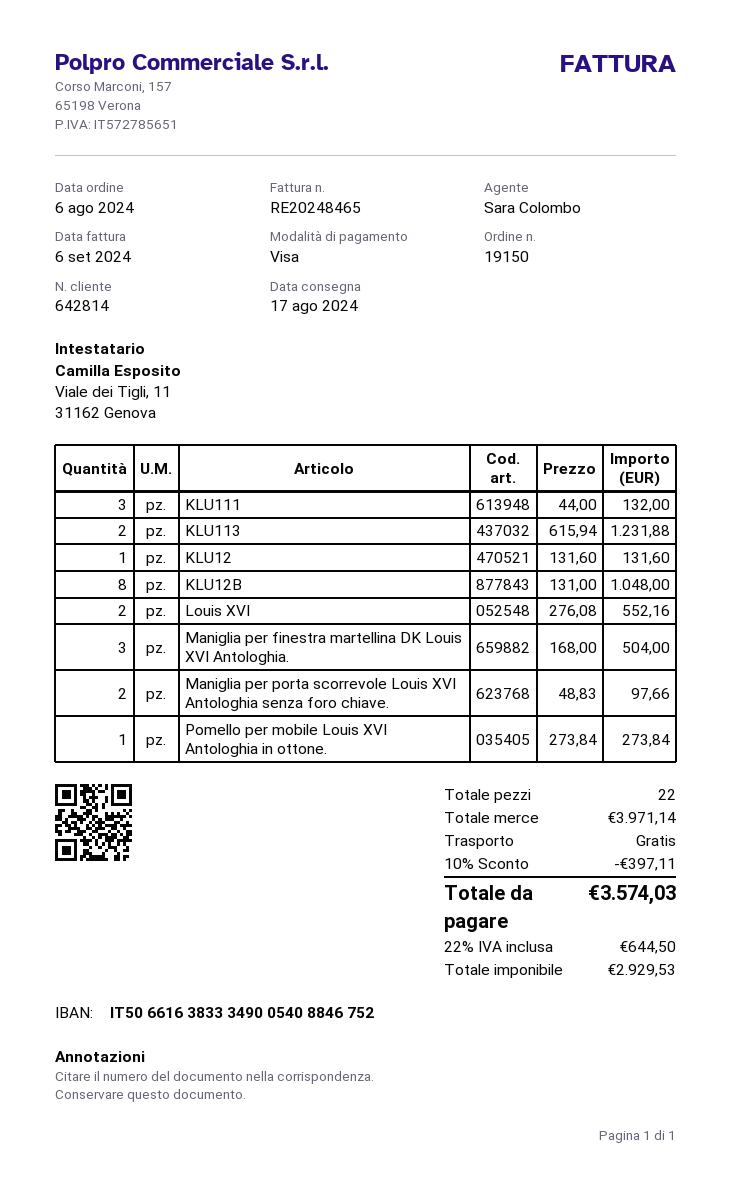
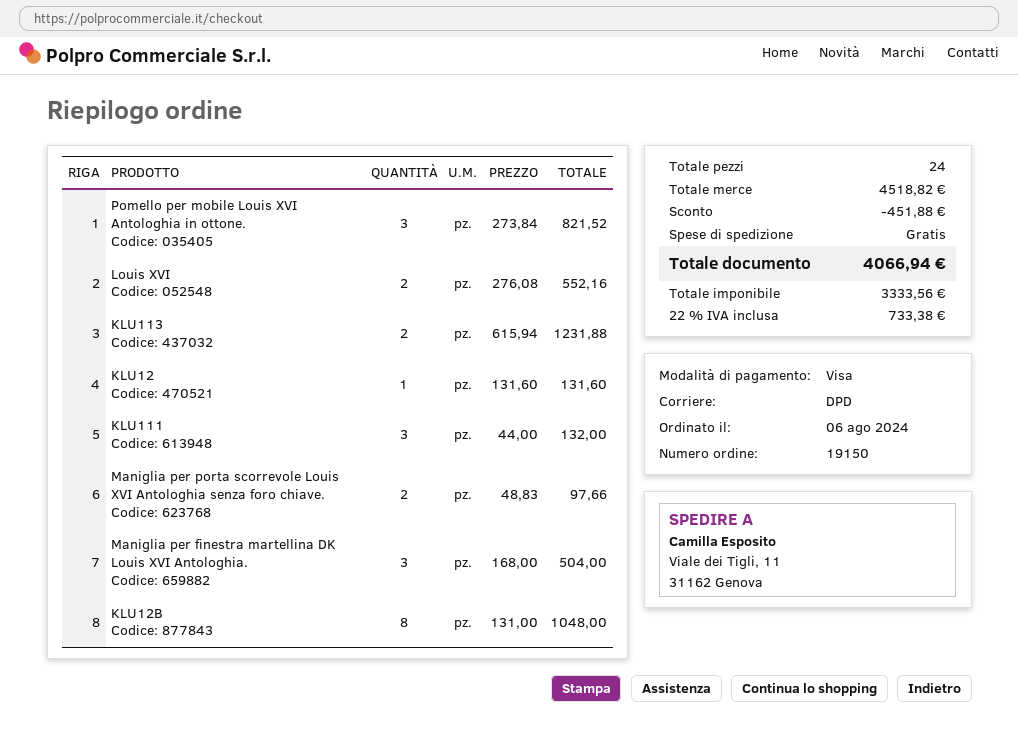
Pomello per mobile Louis XVI Antologhia in ottone.: 1 x 273.84 = 273.84 -> 3 x 273.84 = 821.52
total quantity: 22 -> 24
subtotal: 3971.14 -> 4518.82
discount: 397.11 -> 451.88
net: 2929.53 -> 3333.56
tax: 22% = 644.50 -> 22% = 733.38
total: 3574.03 -> 4066.94

